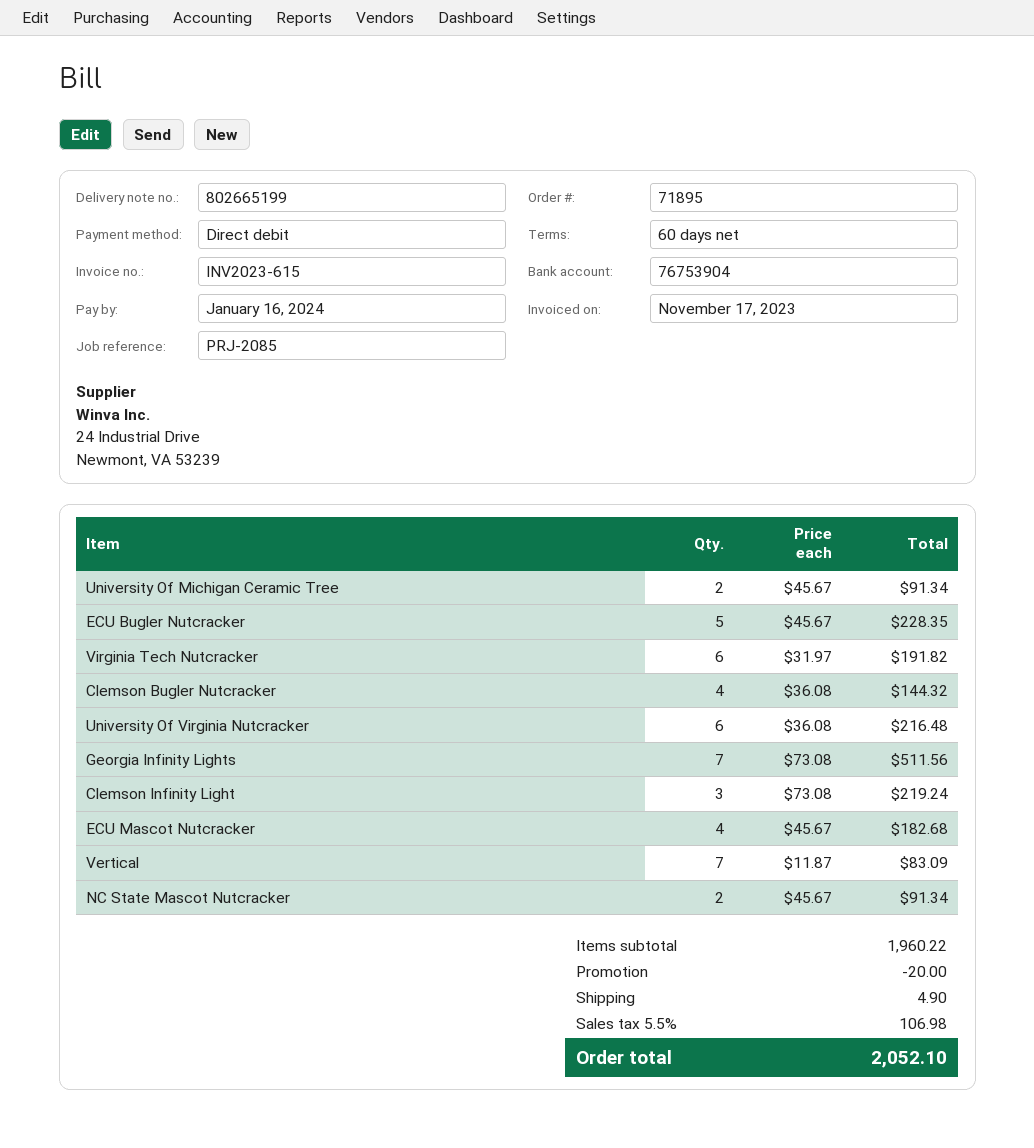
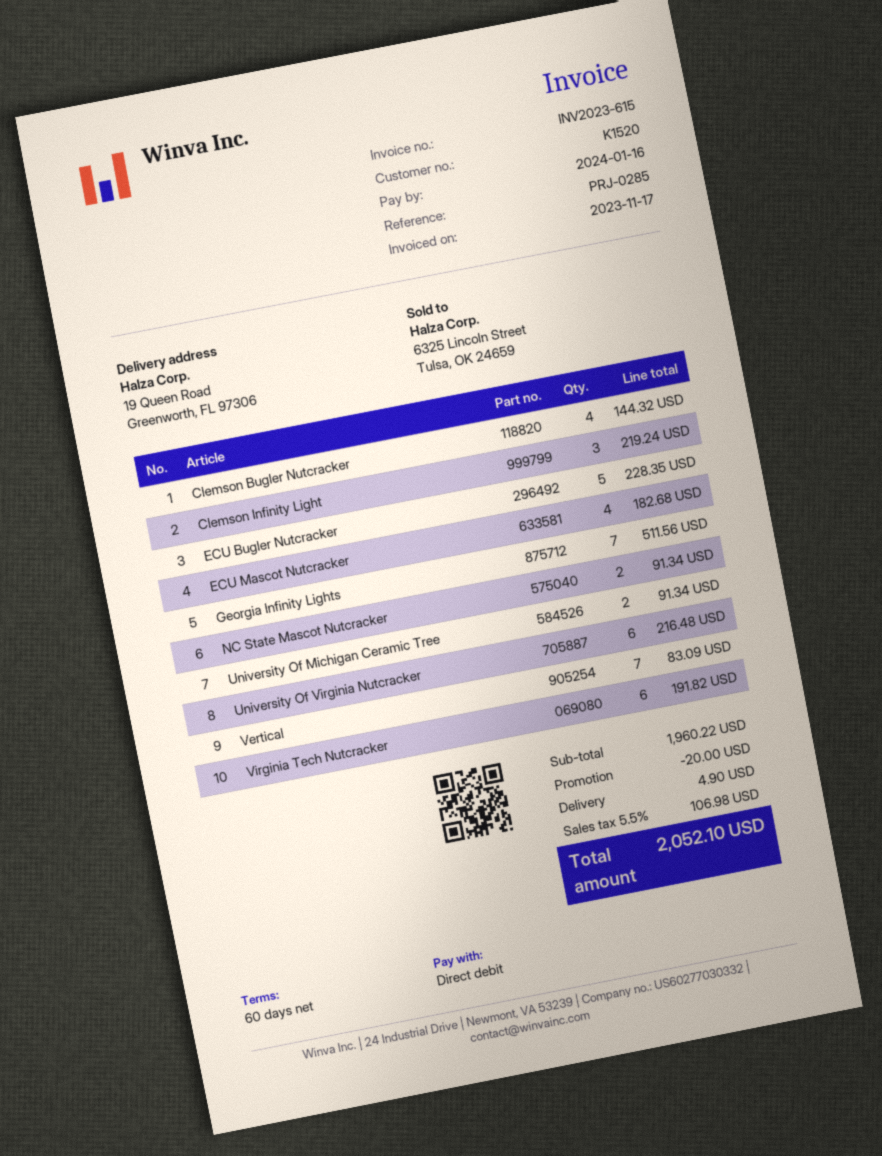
reference: PRJ-2085 -> PRJ-0285

